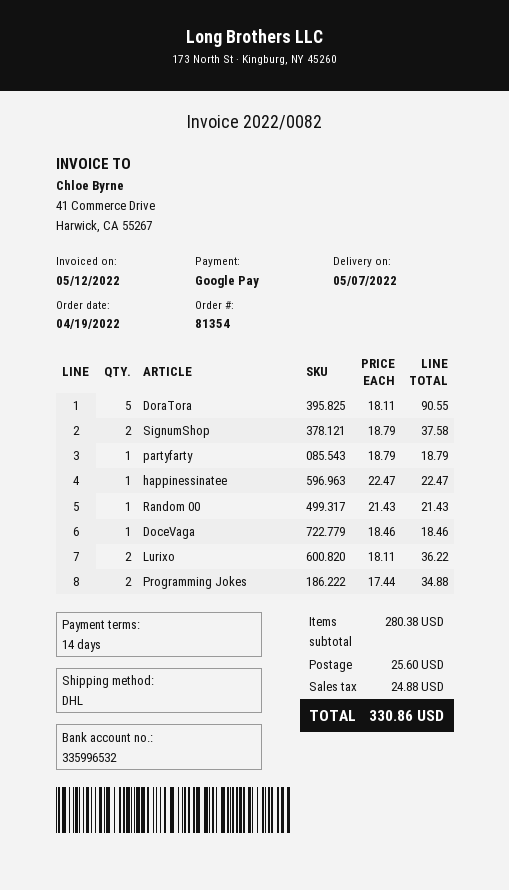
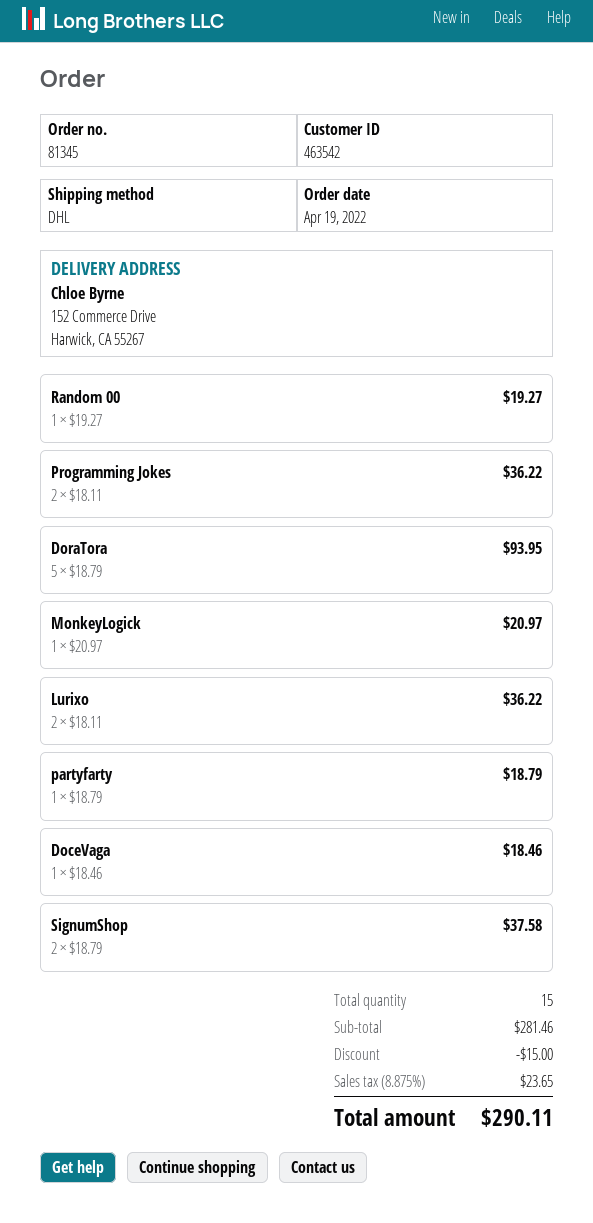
order number: 81354 -> 81345
DoraTora: 5 x 18.11 = 90.55 -> 5 x 18.79 = 93.95
happinessinatee: 1 x 22.47 = 22.47 -> none
Random 00: 1 x 21.43 = 21.43 -> 1 x 19.27 = 19.27
Programming Jokes: 2 x 17.44 = 34.88 -> 2 x 18.11 = 36.22
MonkeyLogick: none -> 1 x 20.97 = 20.97
subtotal: 280.38 -> 281.46
discount: none -> 15.00
shipping: 25.60 -> none
tax: 24.88 -> 23.65
total: 330.86 -> 290.11

